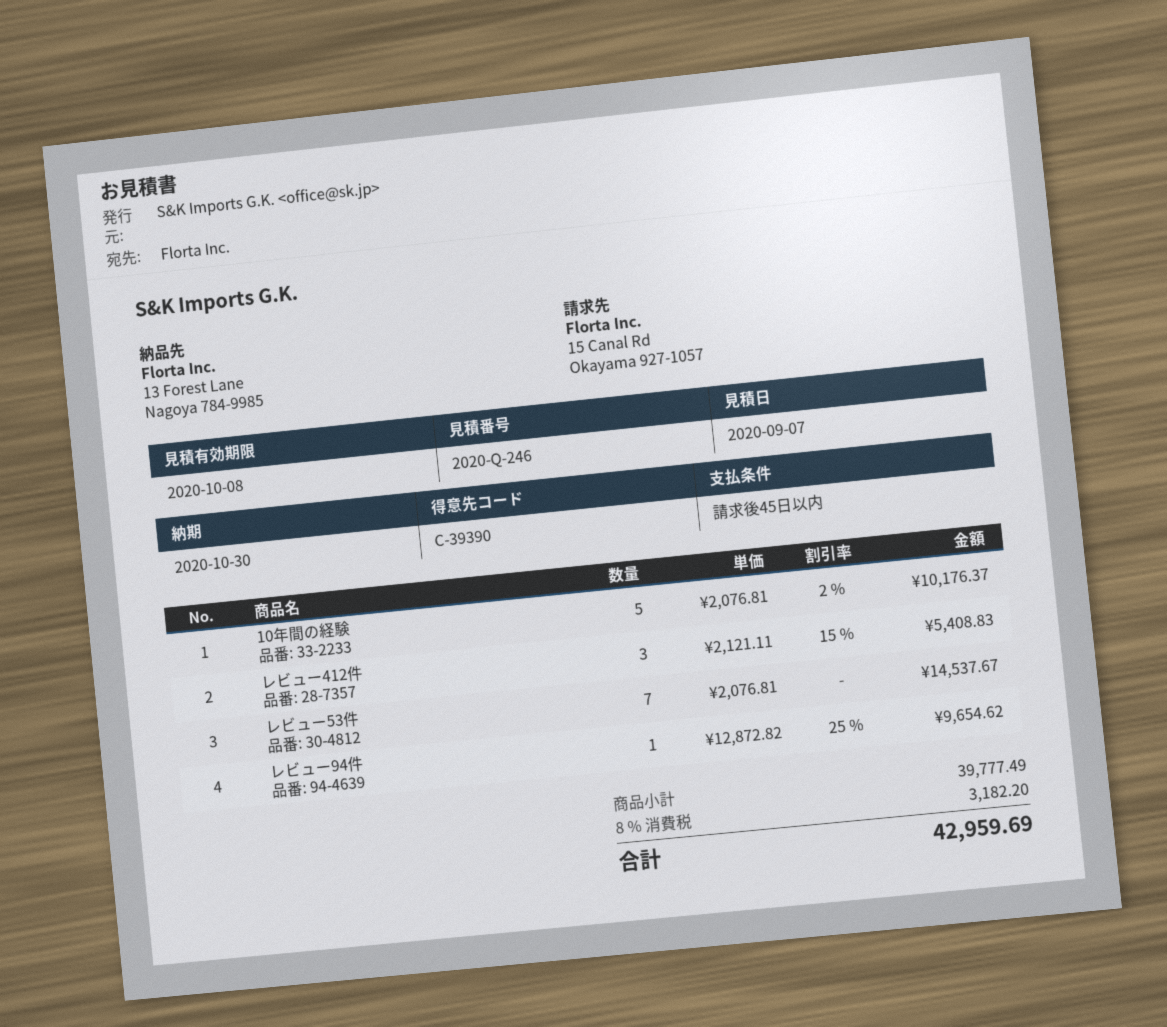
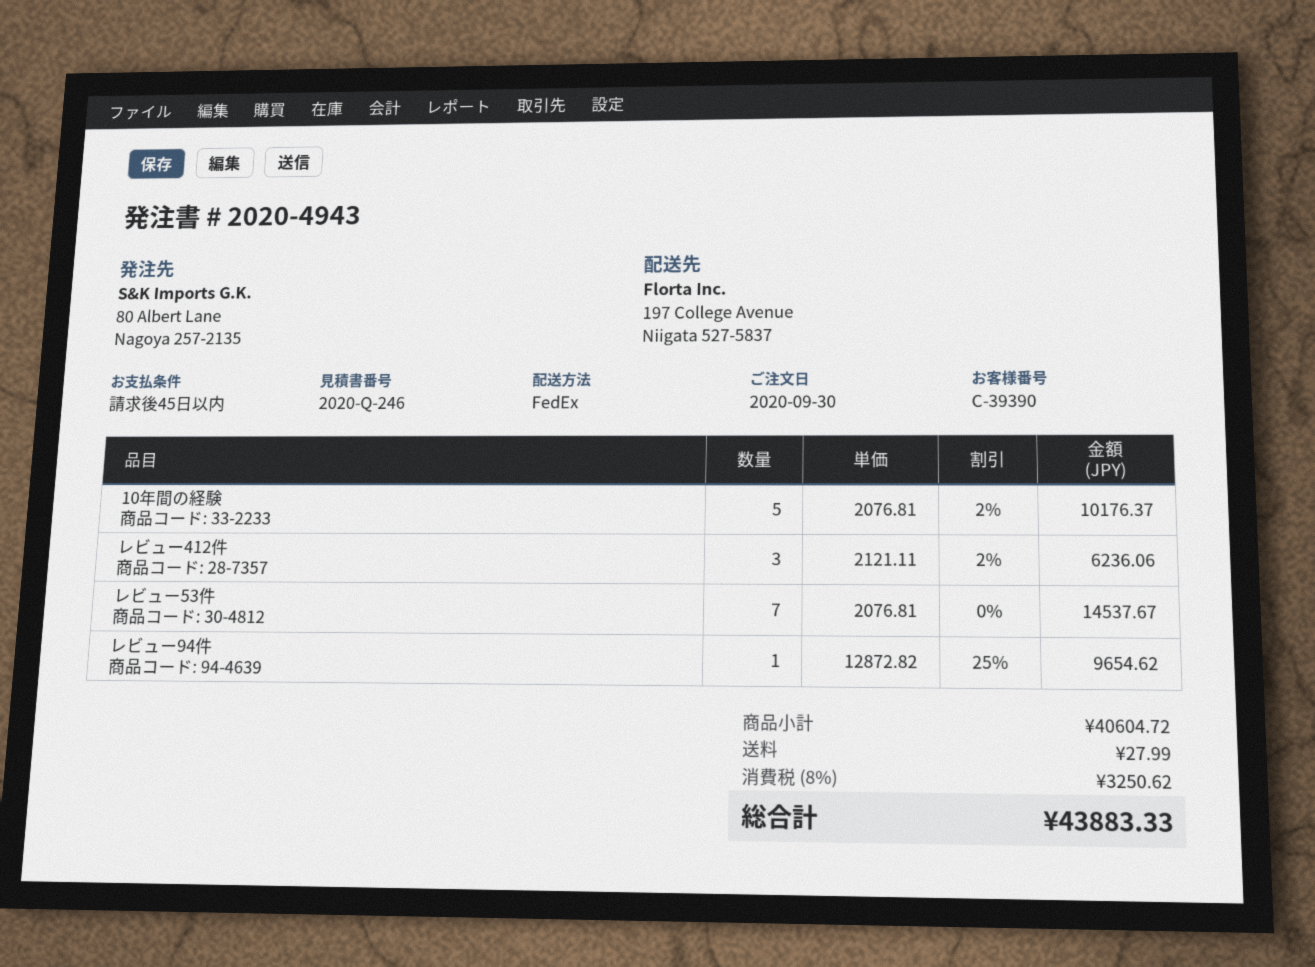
ship to: 13 Forest Lane, Nagoya 784-9985 -> 197 College Avenue, Niigata 527-5837
レビュー412件: 3 x 2121.11 - 15% = 5408.83 -> 3 x 2121.11 - 2% = 6236.06
subtotal: 39777.49 -> 40604.72
shipping: none -> 27.99
tax: 8% = 3182.20 -> 8% = 3250.62
total: 42959.69 -> 43883.33

